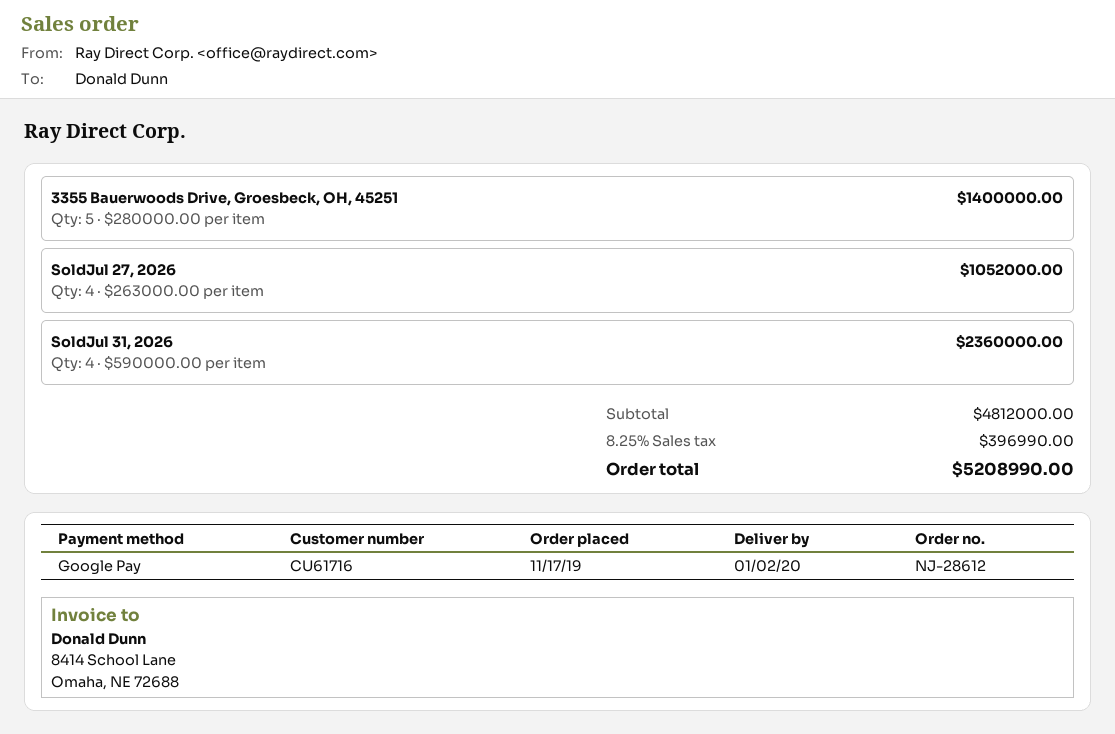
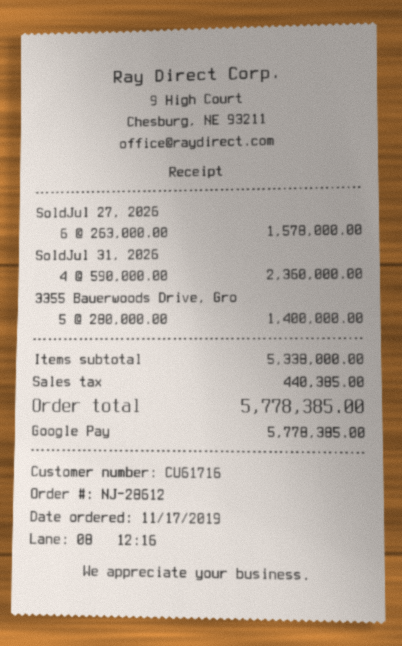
SoldJul 27, 2026: 4 x 263000.00 = 1052000.00 -> 6 x 263000.00 = 1578000.00
subtotal: 4812000.00 -> 5338000.00
tax: 396990.00 -> 440385.00
total: 5208990.00 -> 5778385.00

